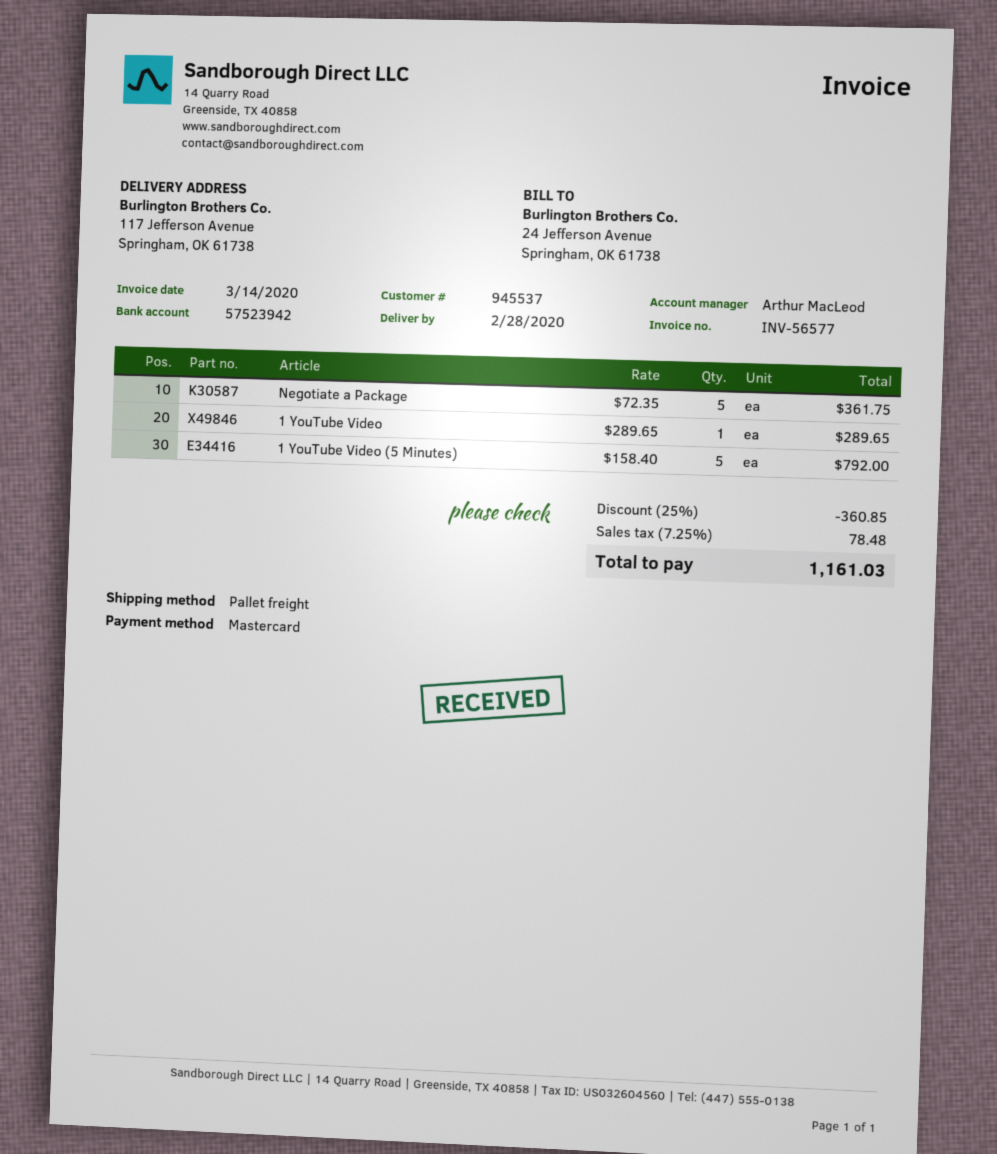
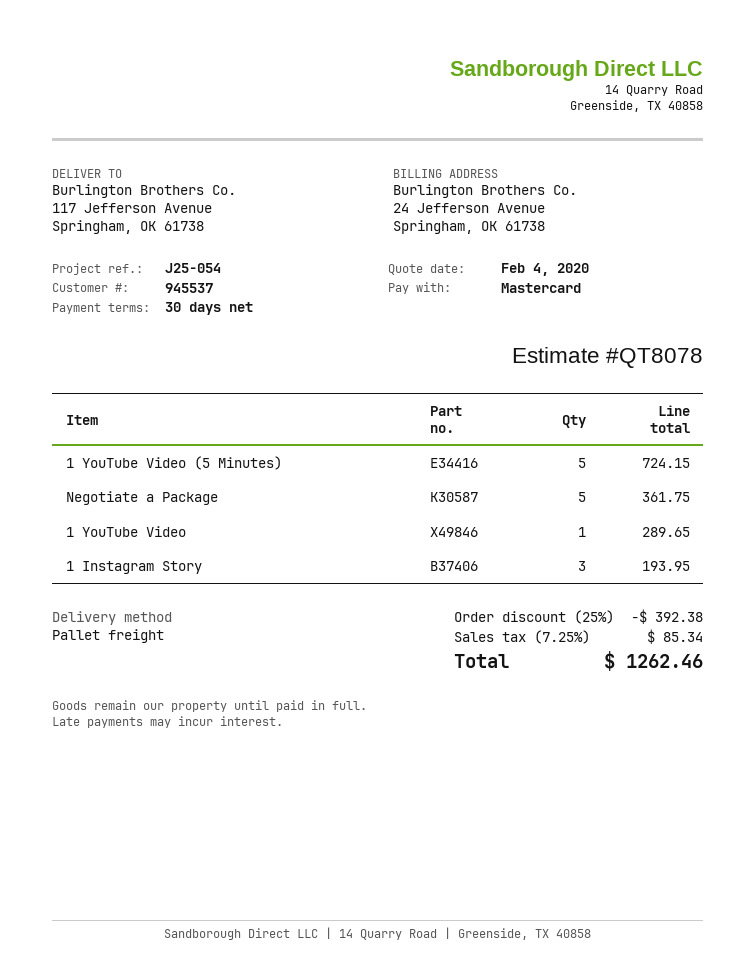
1 YouTube Video (5 Minutes): 5 for 792.00 -> 5 for 724.15
1 Instagram Story: none -> 3 for 193.95
discount: 25% = 360.85 -> 25% = 392.38
tax: 7.25% = 78.48 -> 7.25% = 85.34
total: 1161.03 -> 1262.46

